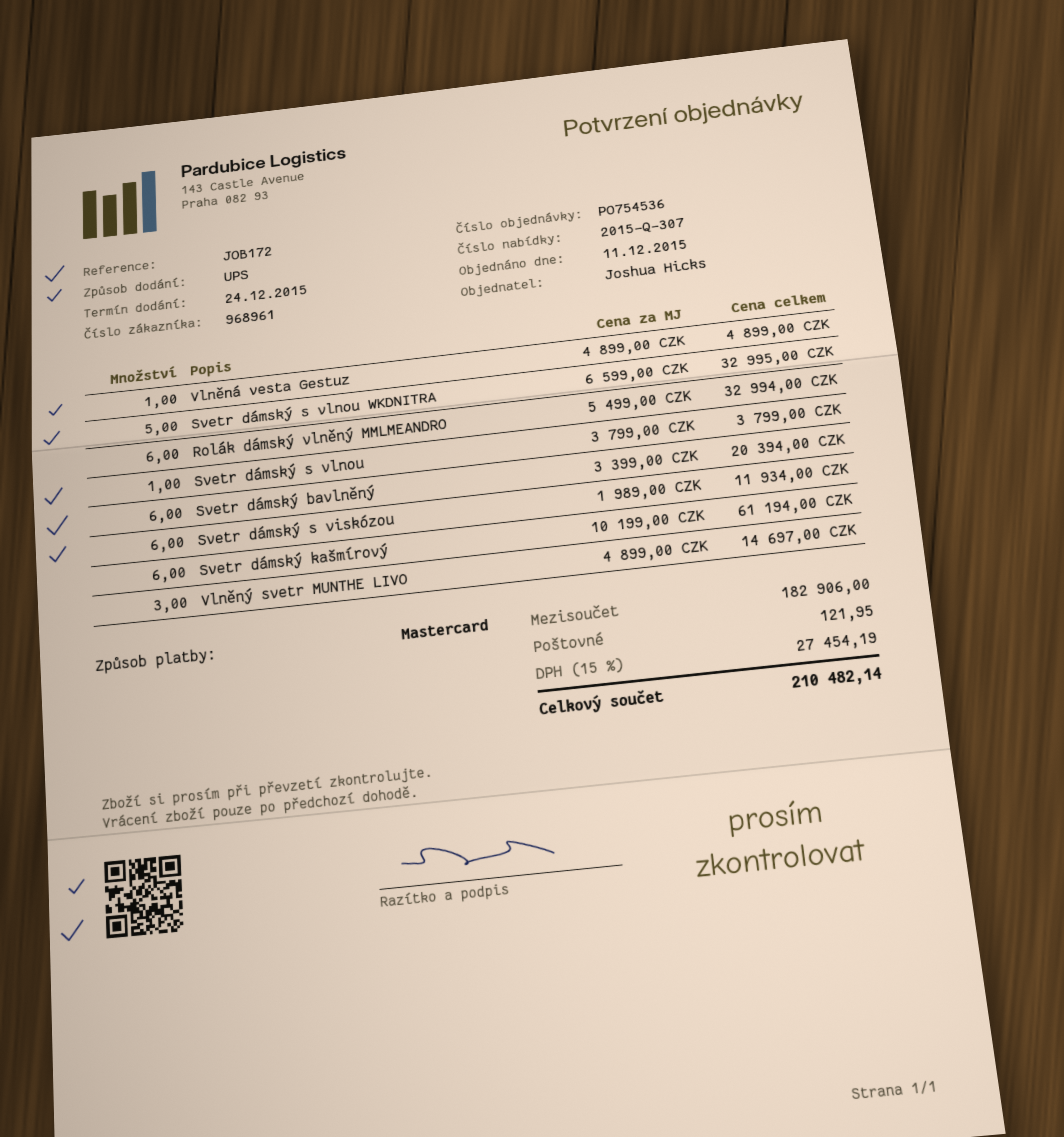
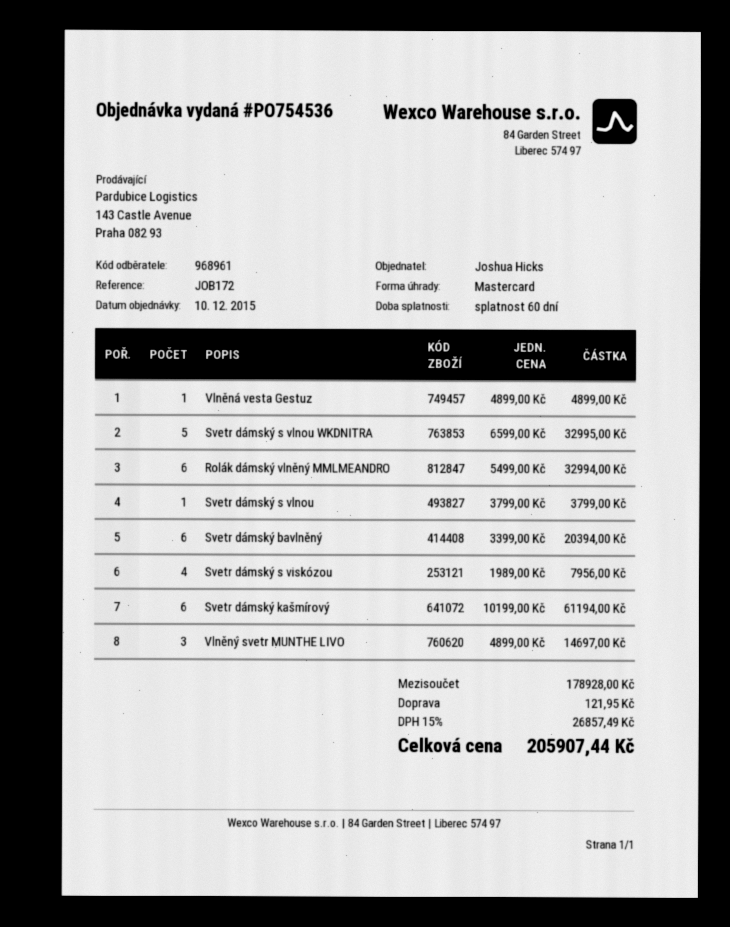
order date: 2015-12-11 -> 2015-12-10
Svetr dámský s viskózou: 6 x 1989.00 = 11934.00 -> 4 x 1989.00 = 7956.00
subtotal: 182906.00 -> 178928.00
tax: 15% = 27454.19 -> 15% = 26857.49
total: 210482.14 -> 205907.44

